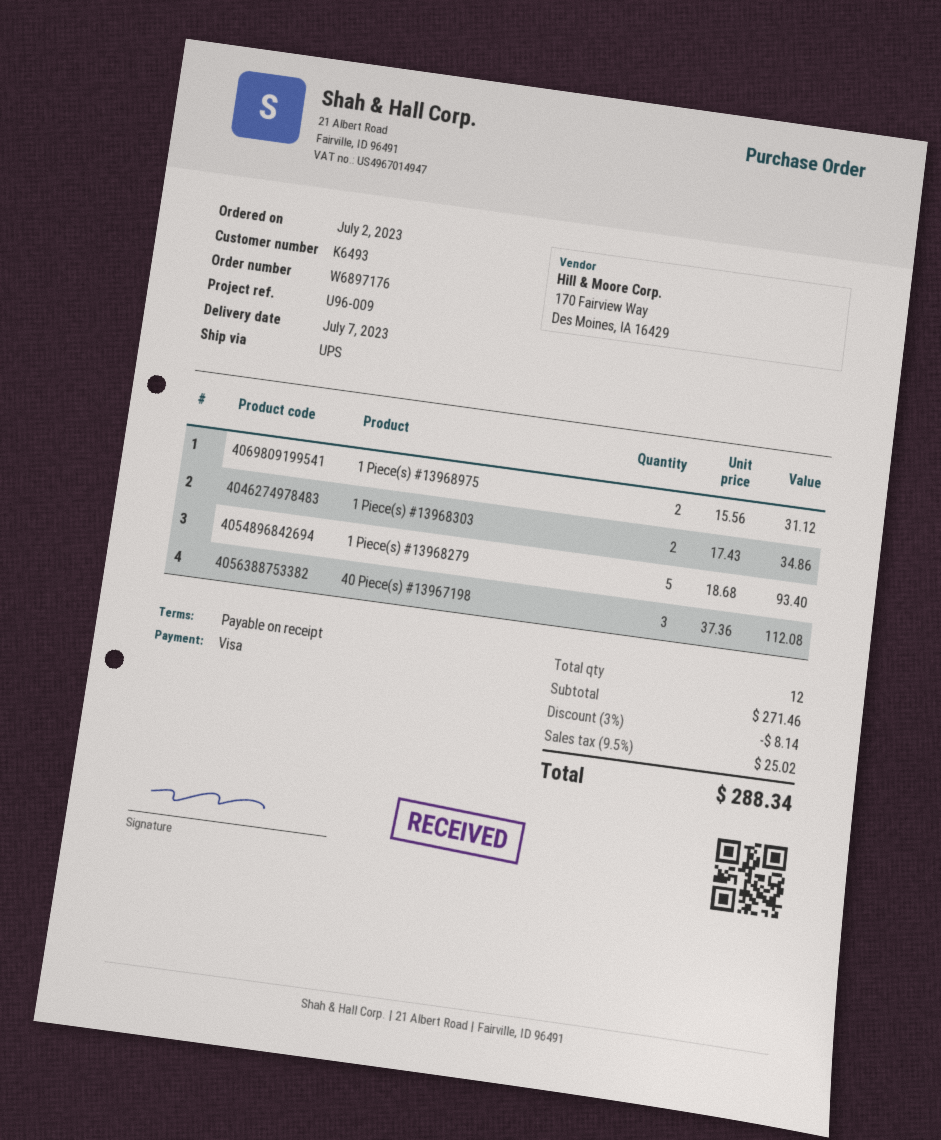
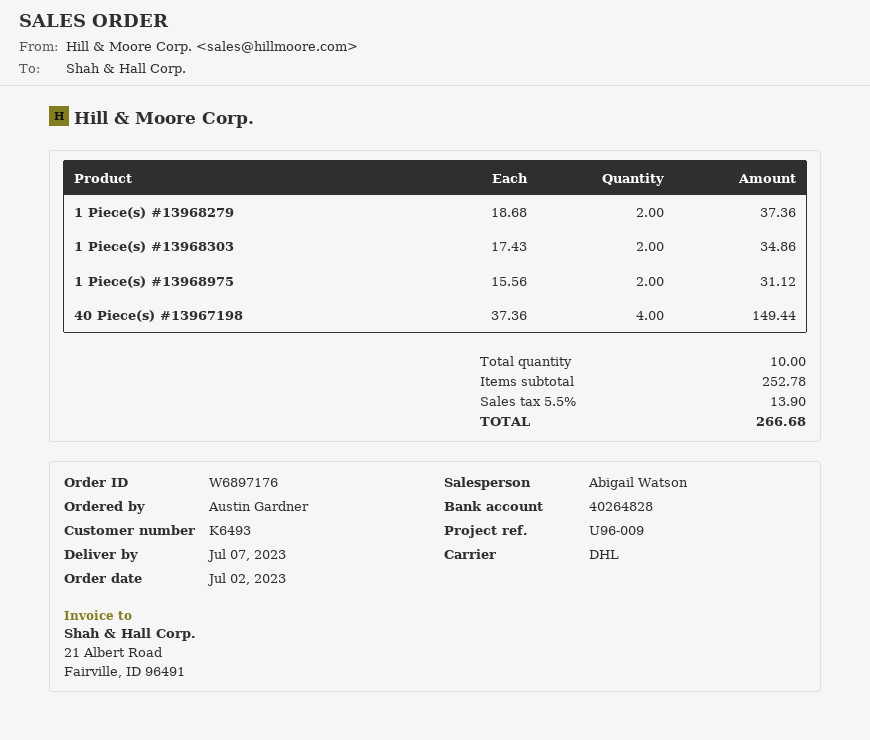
shipping method: UPS -> DHL
1 Piece(s) #13968279: 5 x 18.68 = 93.40 -> 2 x 18.68 = 37.36
40 Piece(s) #13967198: 3 x 37.36 = 112.08 -> 4 x 37.36 = 149.44
total quantity: 12 -> 10
subtotal: 271.46 -> 252.78
discount: 3% = 8.14 -> none
tax: 9.5% = 25.02 -> 5.5% = 13.90
total: 288.34 -> 266.68

